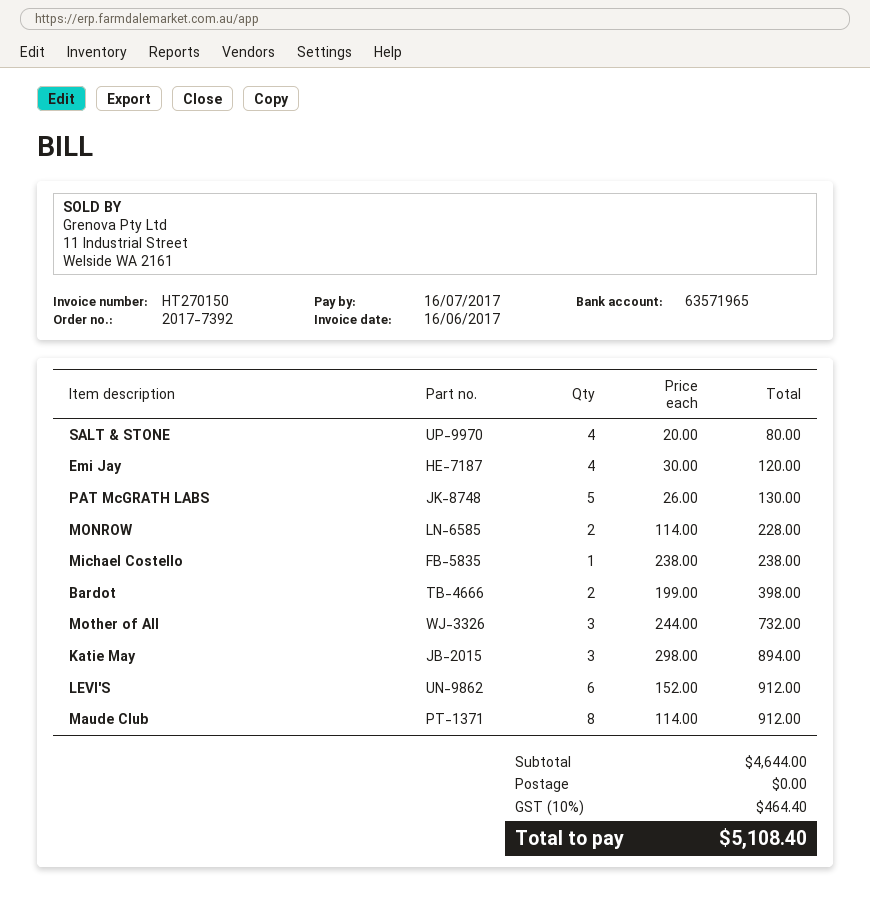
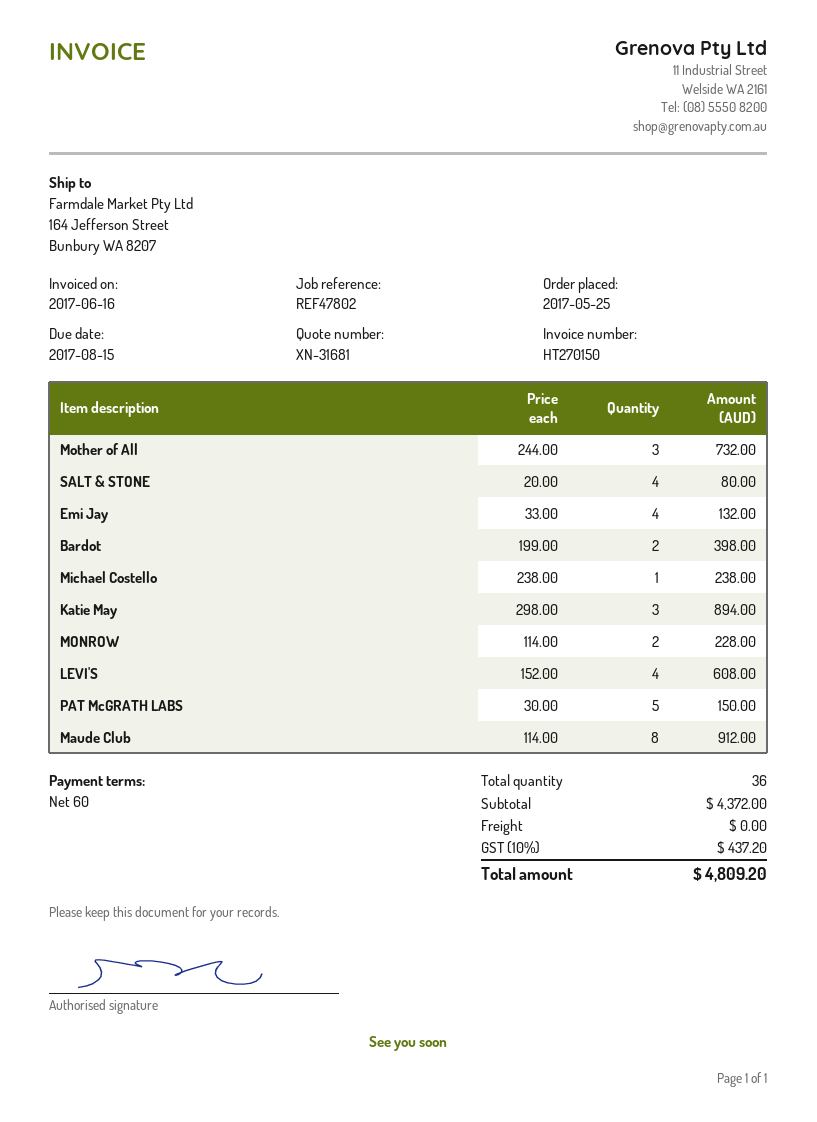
due date: 2017-07-16 -> 2017-08-15
Emi Jay: 4 x 30.00 = 120.00 -> 4 x 33.00 = 132.00
PAT McGRATH LABS: 5 x 26.00 = 130.00 -> 5 x 30.00 = 150.00
LEVI'S: 6 x 152.00 = 912.00 -> 4 x 152.00 = 608.00
subtotal: 4644.00 -> 4372.00
tax: 10% = 464.40 -> 10% = 437.20
total: 5108.40 -> 4809.20

